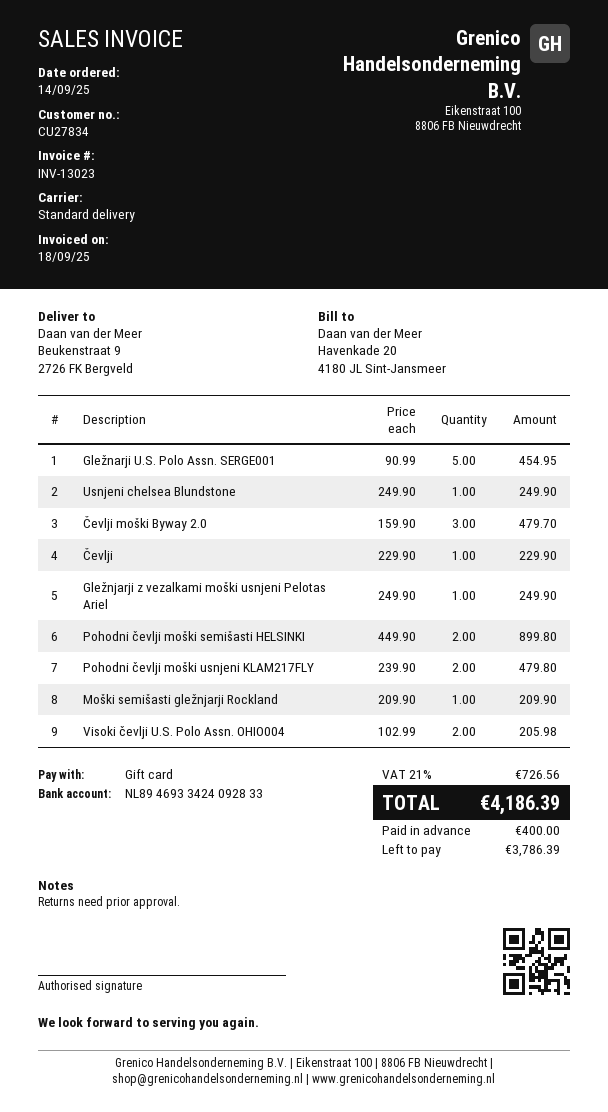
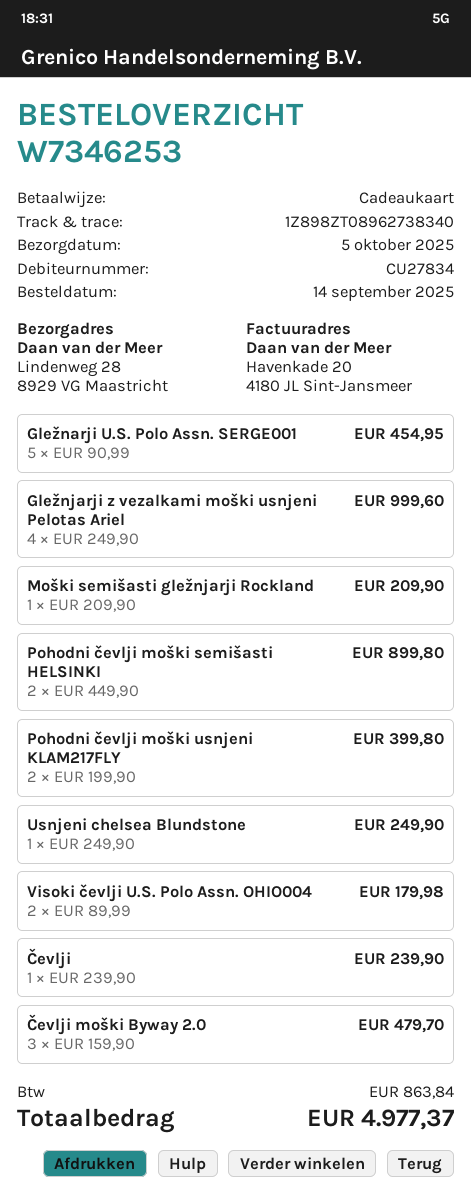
ship to: Beukenstraat 9, 2726 FK Bergveld -> Lindenweg 28, 8929 VG Maastricht
Čevlji: 1 x 229.90 = 229.90 -> 1 x 239.90 = 239.90
Gležnjarji z vezalkami moški usnjeni Pelotas Ariel: 1 x 249.90 = 249.90 -> 4 x 249.90 = 999.60
Pohodni čevlji moški usnjeni KLAM217FLY: 2 x 239.90 = 479.80 -> 2 x 199.90 = 399.80
Visoki čevlji U.S. Polo Assn. OHIO004: 2 x 102.99 = 205.98 -> 2 x 89.99 = 179.98
tax: 726.56 -> 863.84
total: 4186.39 -> 4977.37

